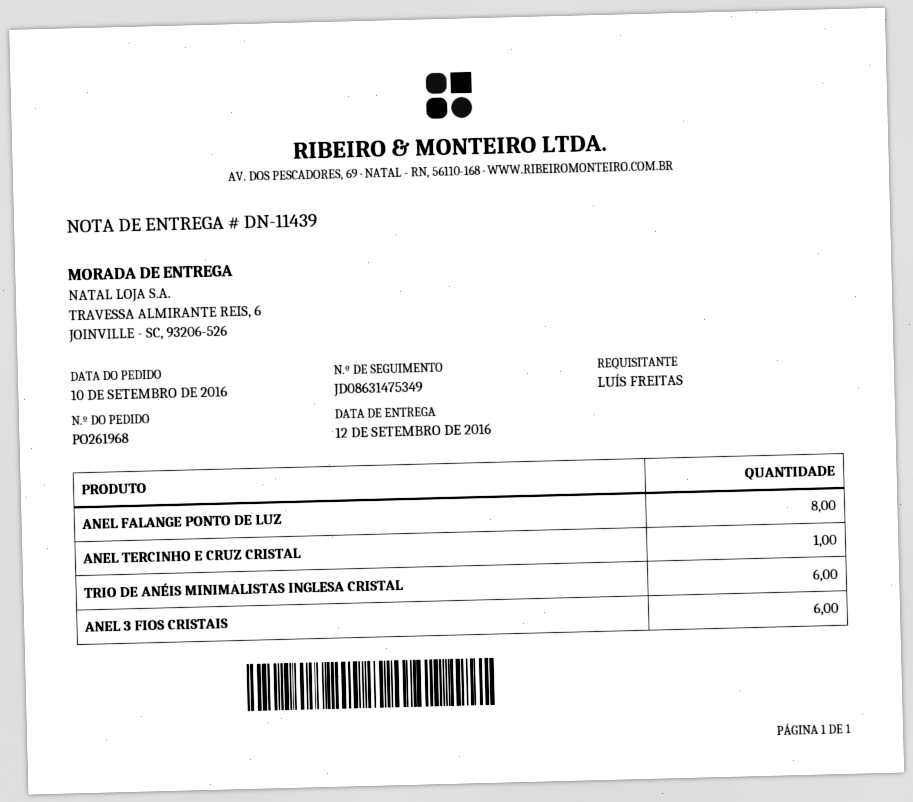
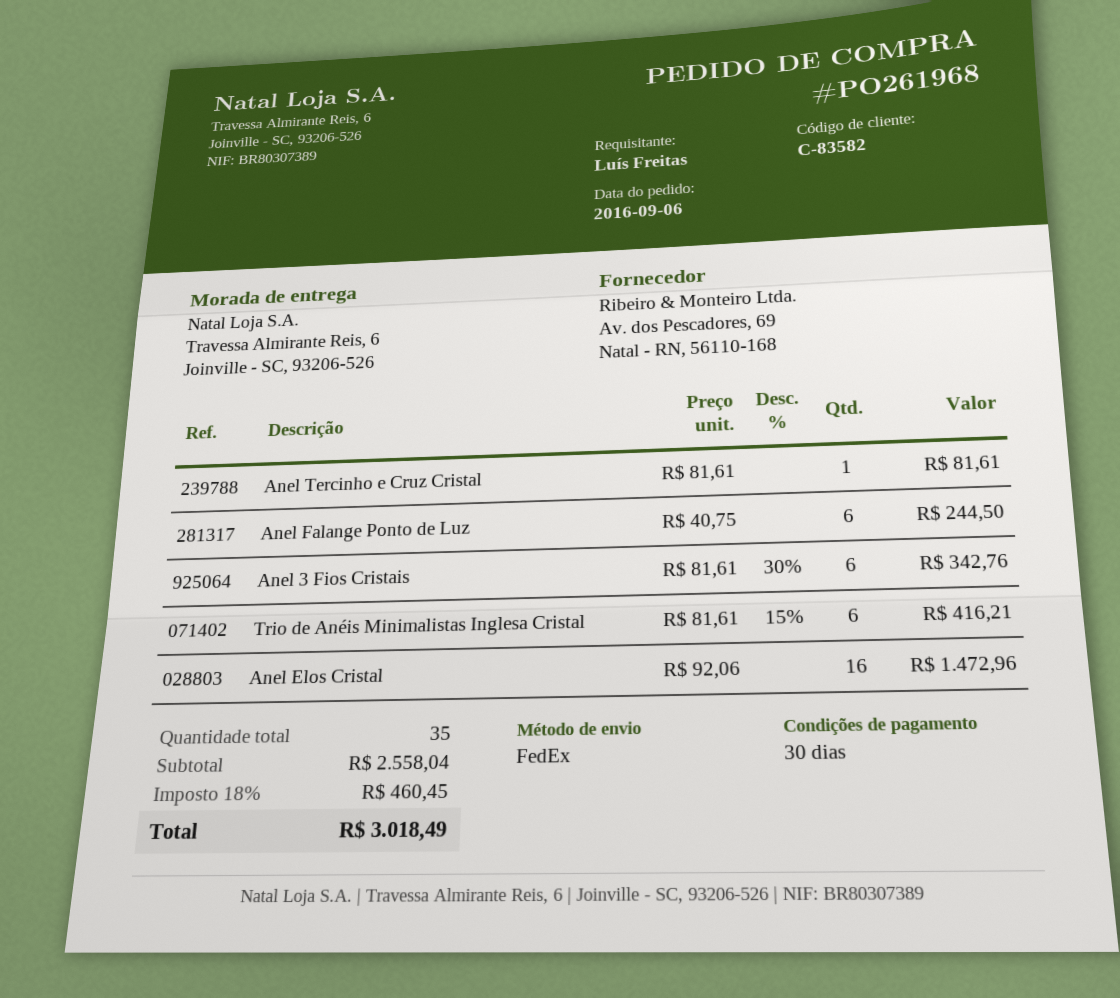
order date: 2016-09-10 -> 2016-09-06
ANEL FALANGE PONTO DE LUZ: 8 -> 6
Anel Elos Cristal: none -> 16

